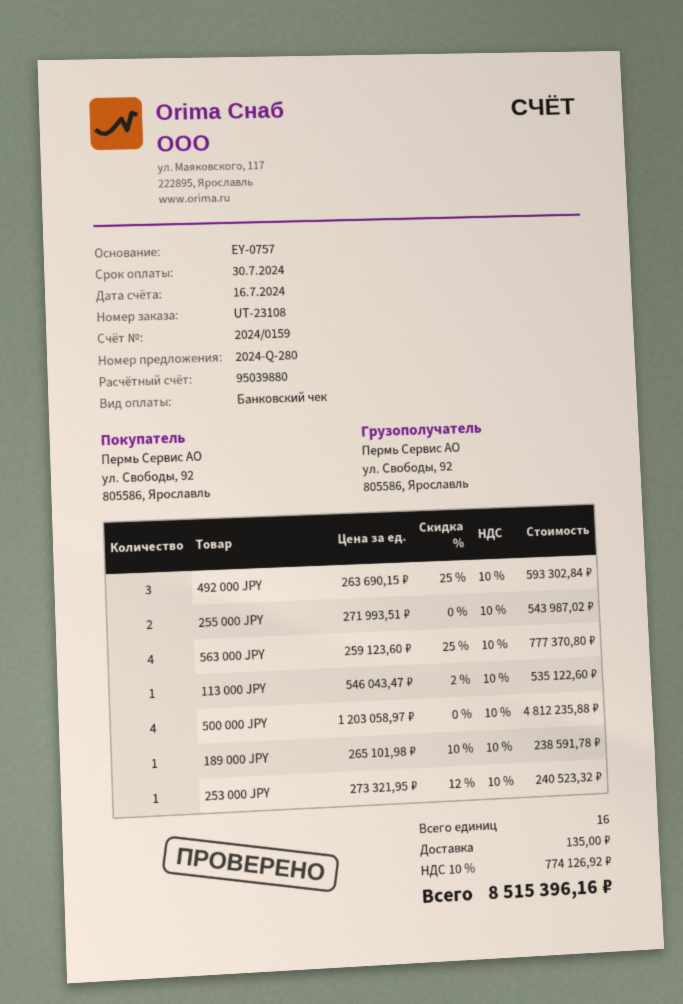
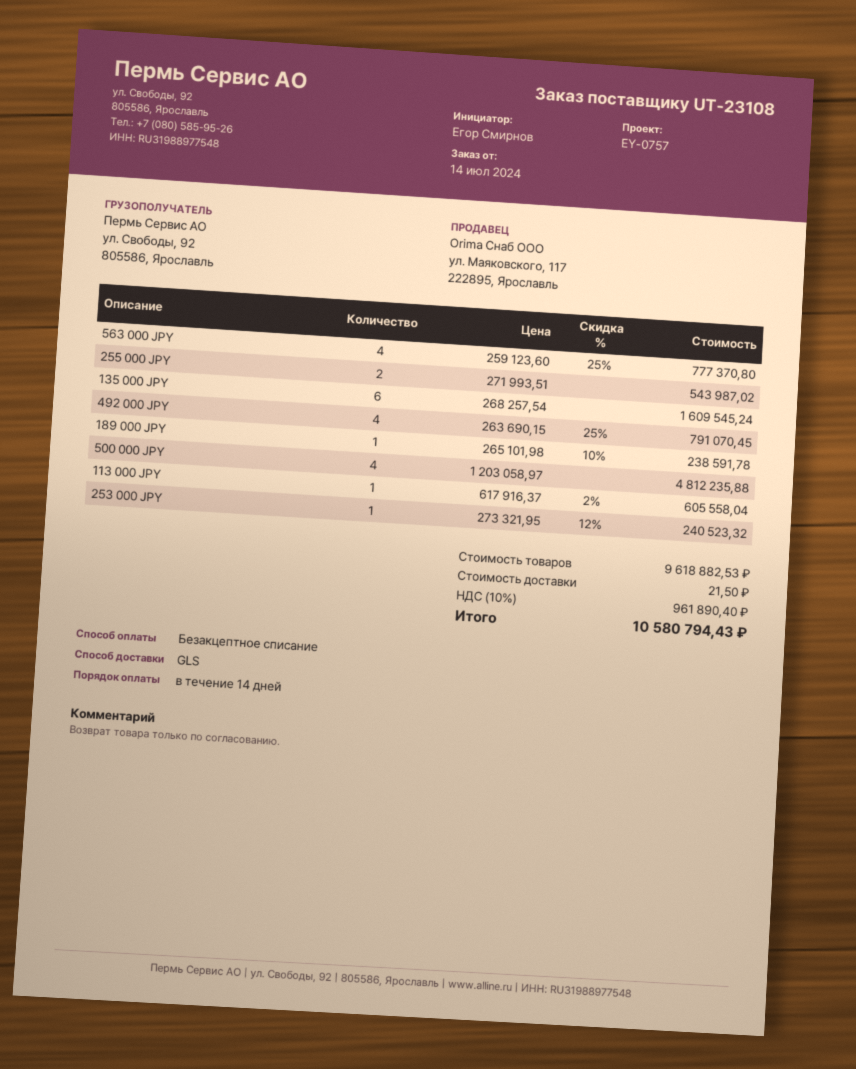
payment method: cheque -> direct debit
492 000 JPY: 3 x 263690.15 - 25% = 593302.84 -> 4 x 263690.15 - 25% = 791070.45
113 000 JPY: 1 x 546043.47 - 2% = 535122.60 -> 1 x 617916.37 - 2% = 605558.04
135 000 JPY: none -> 6 x 268257.54 = 1609545.24
shipping: 135.00 -> 21.50
tax: 10% = 774126.92 -> 10% = 961890.40
total: 8515396.16 -> 10580794.43

